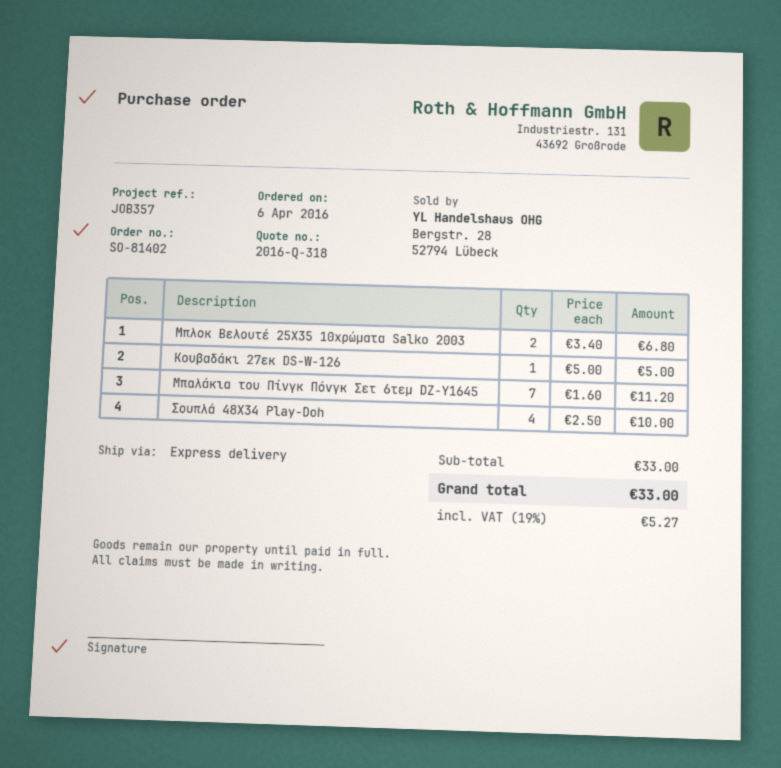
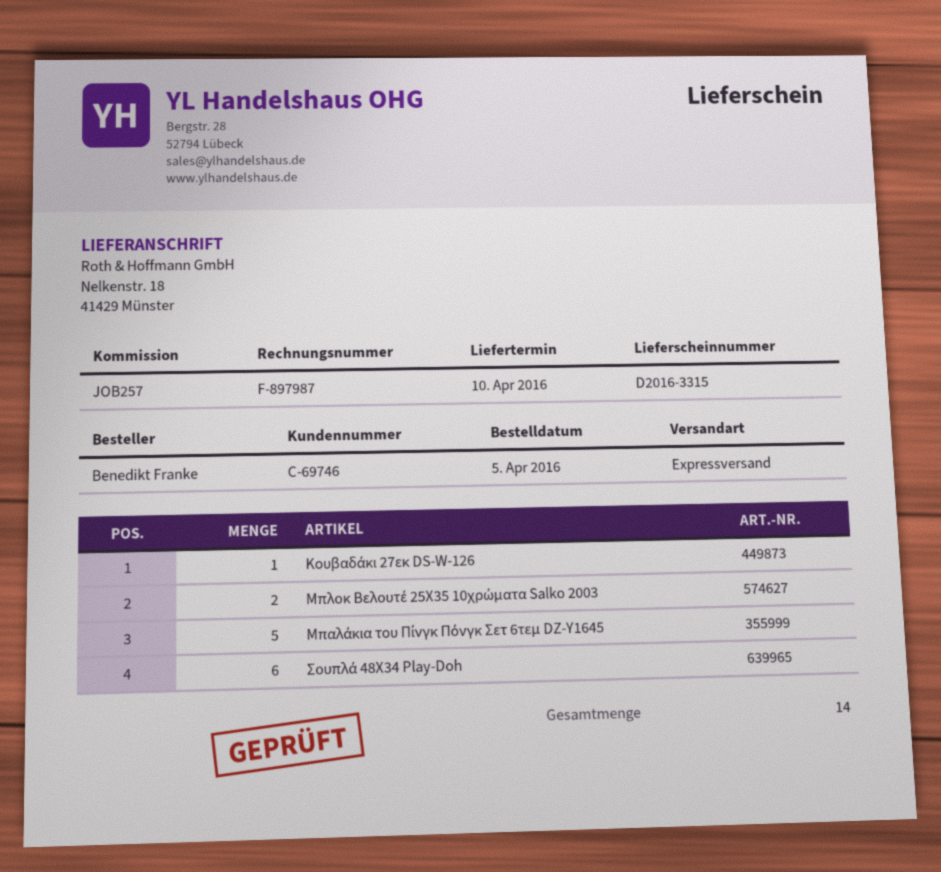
order date: 2016-04-06 -> 2016-04-05
reference: JOB357 -> JOB257
Μπαλάκια του Πίνγκ Πόνγκ Σετ 6τεμ DZ-Y1645: 7 -> 5
Σουπλά 48Χ34 Play-Doh: 4 -> 6

